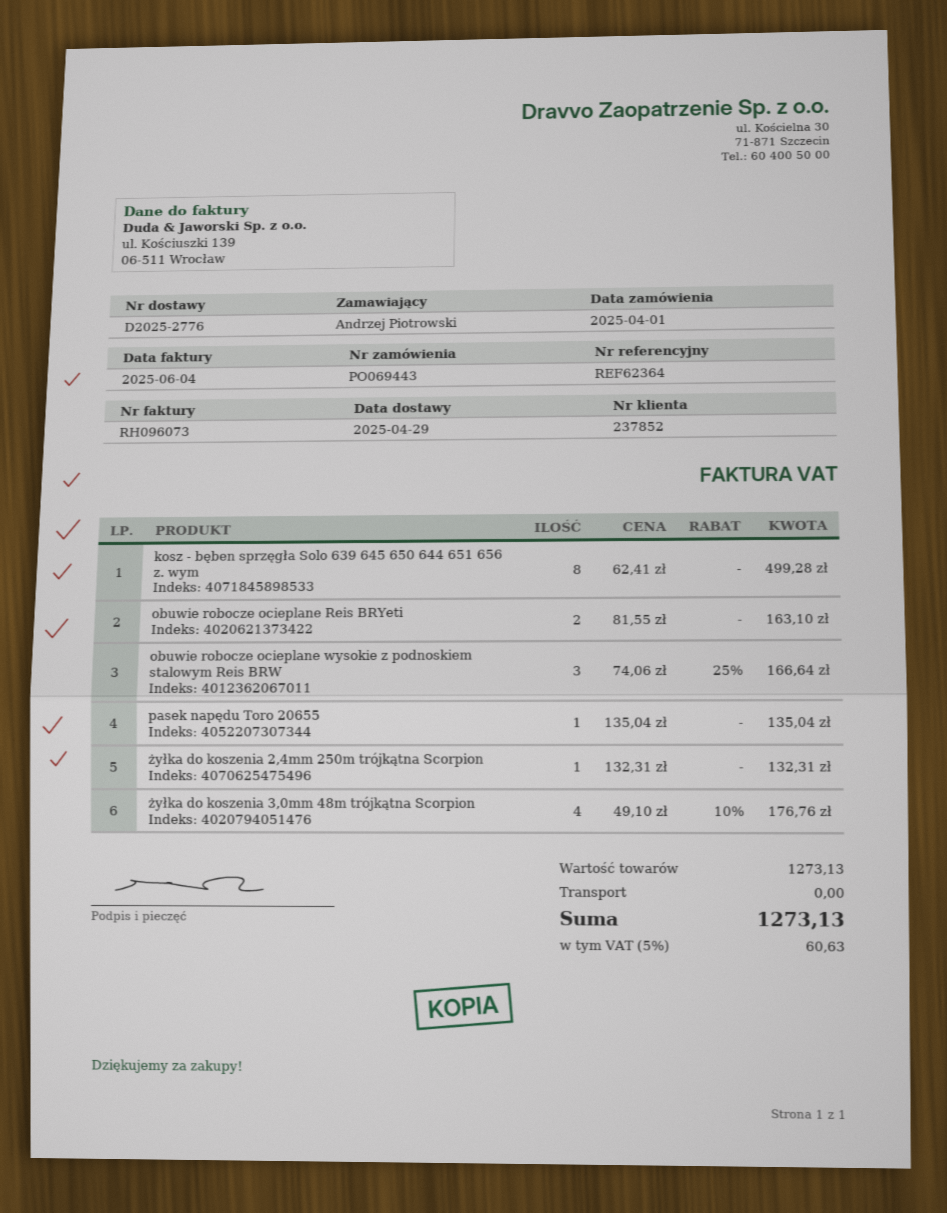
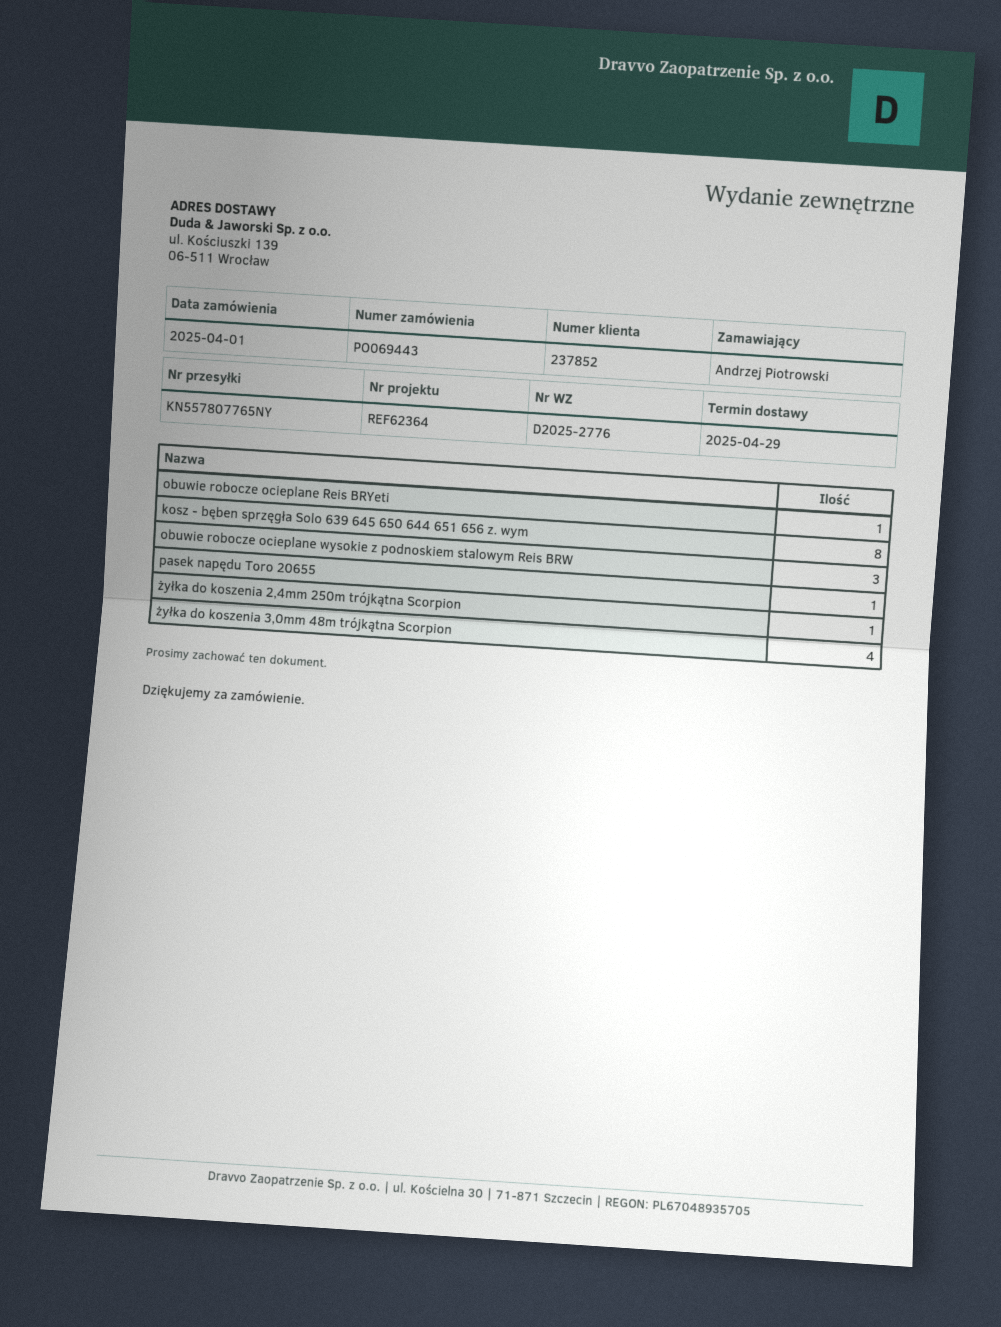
obuwie robocze ocieplane Reis BRYeti: 2 -> 1

